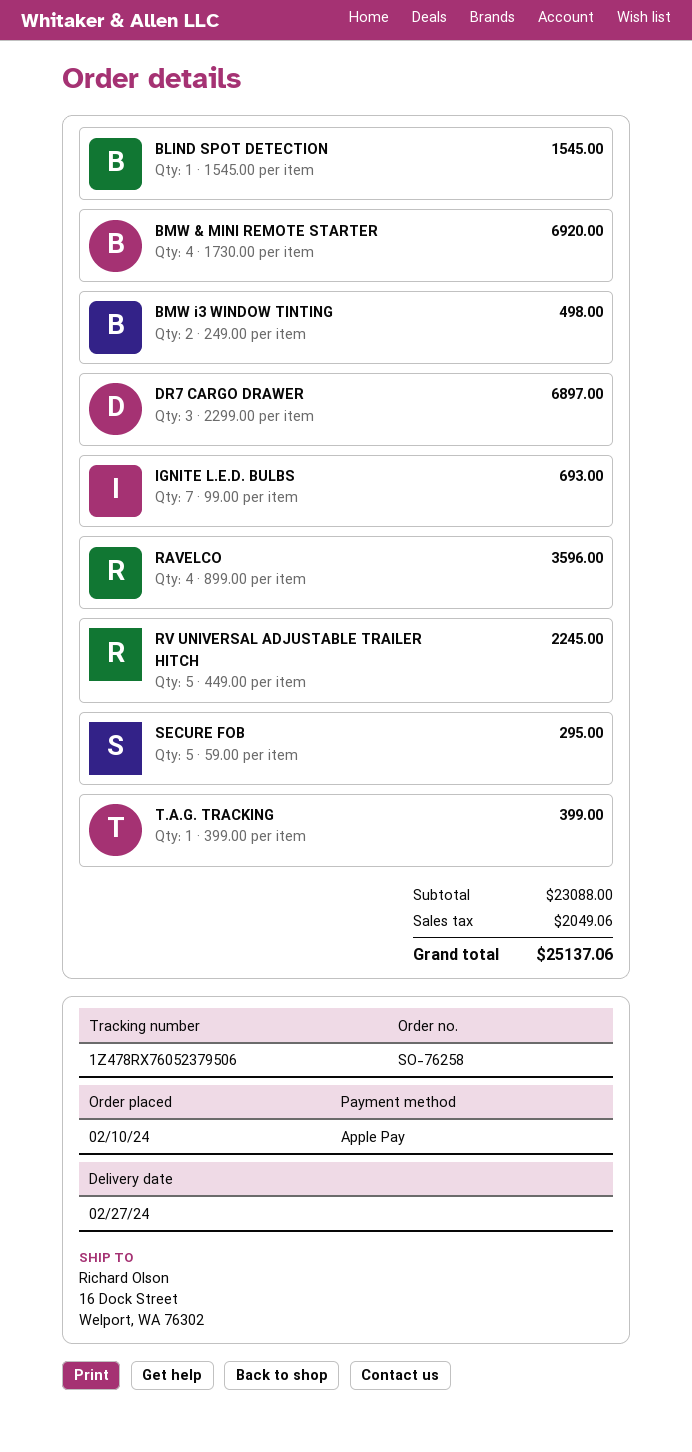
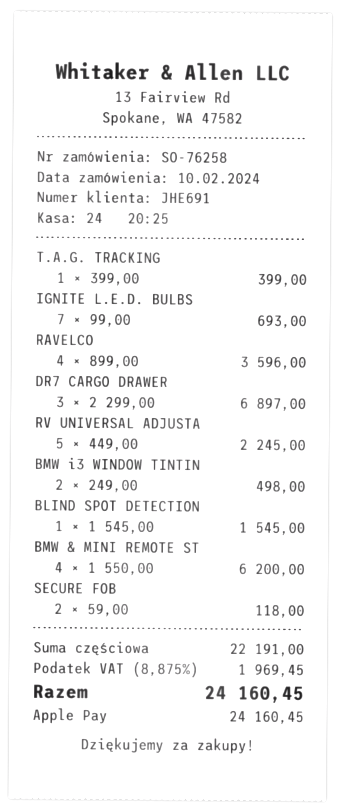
BMW & MINI REMOTE STARTER: 4 x 1730.00 = 6920.00 -> 4 x 1550.00 = 6200.00
SECURE FOB: 5 x 59.00 = 295.00 -> 2 x 59.00 = 118.00
subtotal: 23088.00 -> 22191.00
tax: 2049.06 -> 1969.45
total: 25137.06 -> 24160.45

